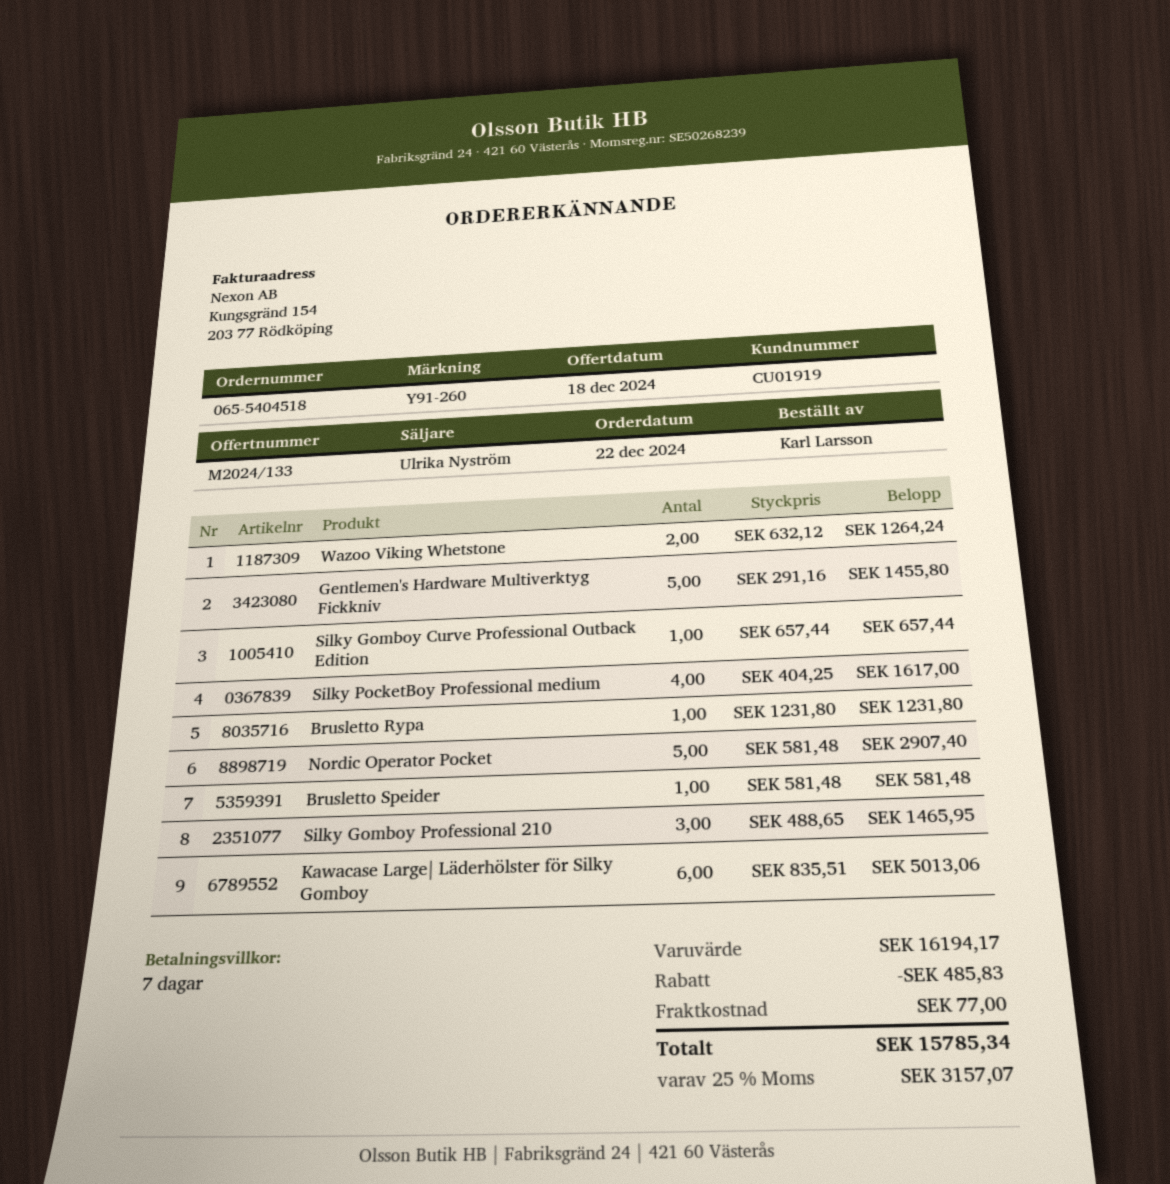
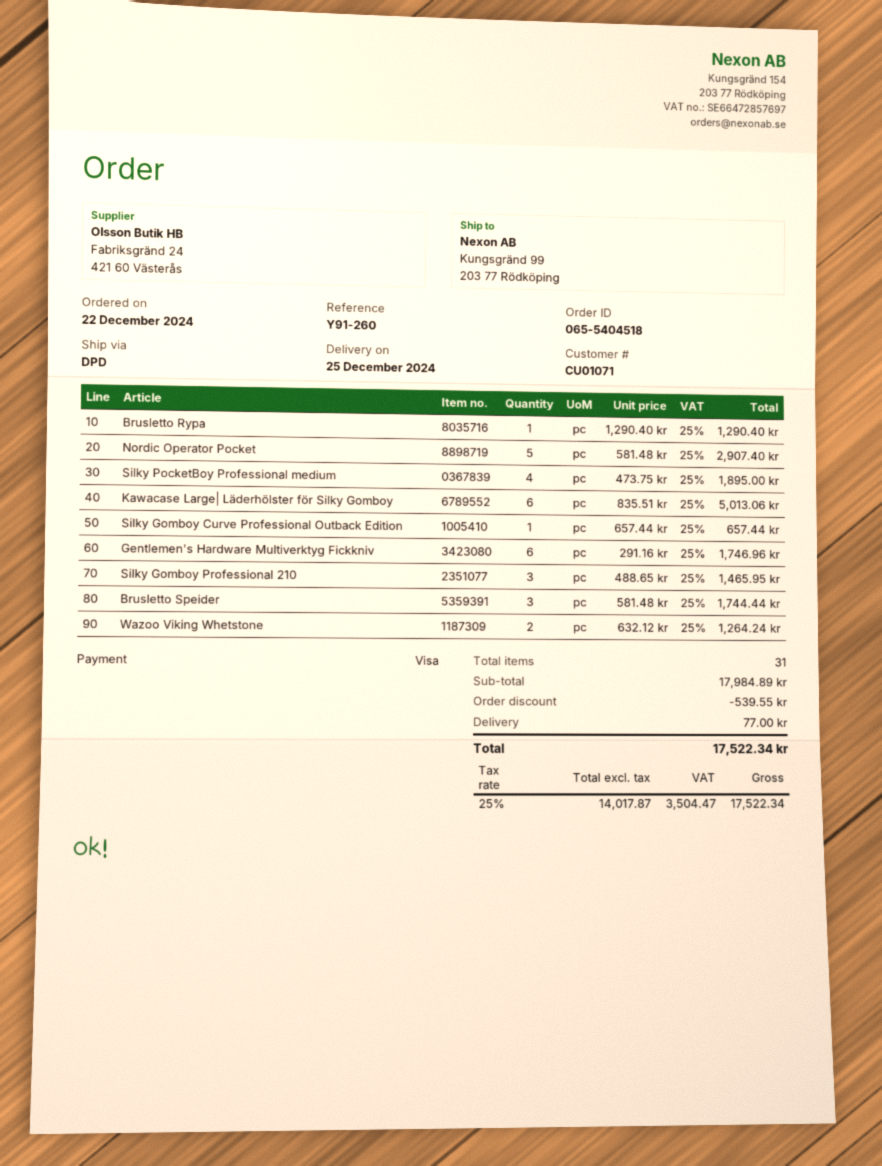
customer number: CU01919 -> CU01071
Gentlemen's Hardware Multiverktyg Fickkniv: 5 x 291.16 = 1455.80 -> 6 x 291.16 = 1746.96
Silky PocketBoy Professional medium: 4 x 404.25 = 1617.00 -> 4 x 473.75 = 1895.00
Brusletto Rypa: 1 x 1231.80 = 1231.80 -> 1 x 1290.40 = 1290.40
Brusletto Speider: 1 x 581.48 = 581.48 -> 3 x 581.48 = 1744.44
subtotal: 16194.17 -> 17984.89
discount: 485.83 -> 539.55
tax: 25% = 3157.07 -> 25% = 3504.47
total: 15785.34 -> 17522.34

